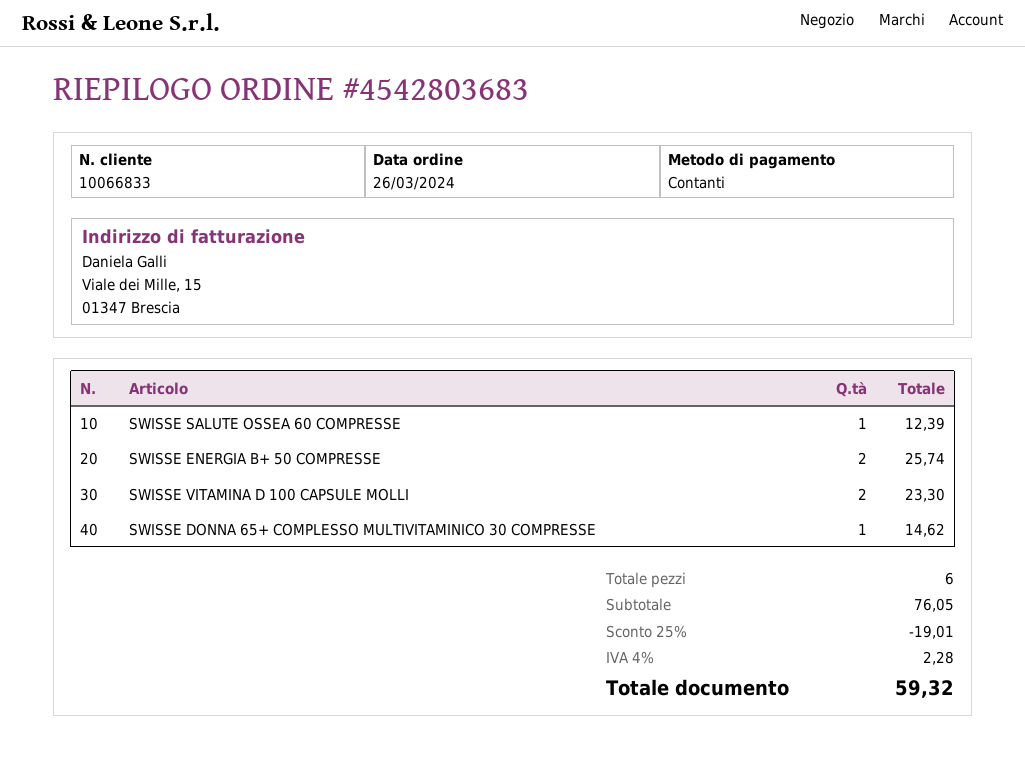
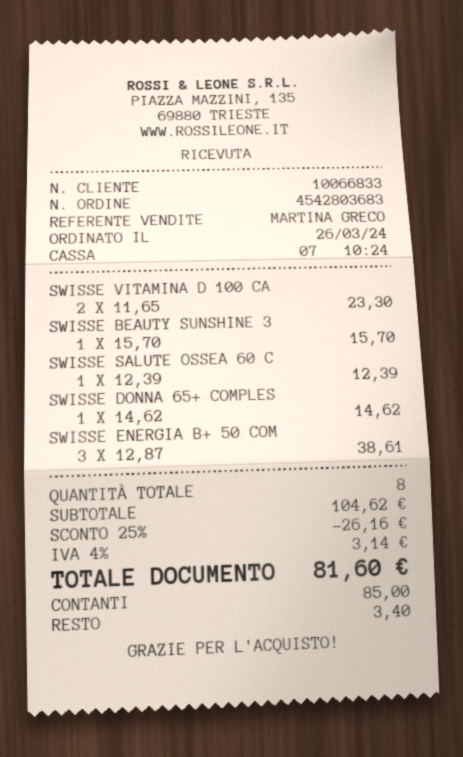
SWISSE ENERGIA B+ 50 COMPRESSE: 2 for 25.74 -> 3 for 38.61
SWISSE BEAUTY SUNSHINE 3: none -> 1 for 15.70
total quantity: 6 -> 8
subtotal: 76.05 -> 104.62
discount: 25% = 19.01 -> 25% = 26.16
tax: 4% = 2.28 -> 4% = 3.14
total: 59.32 -> 81.60

